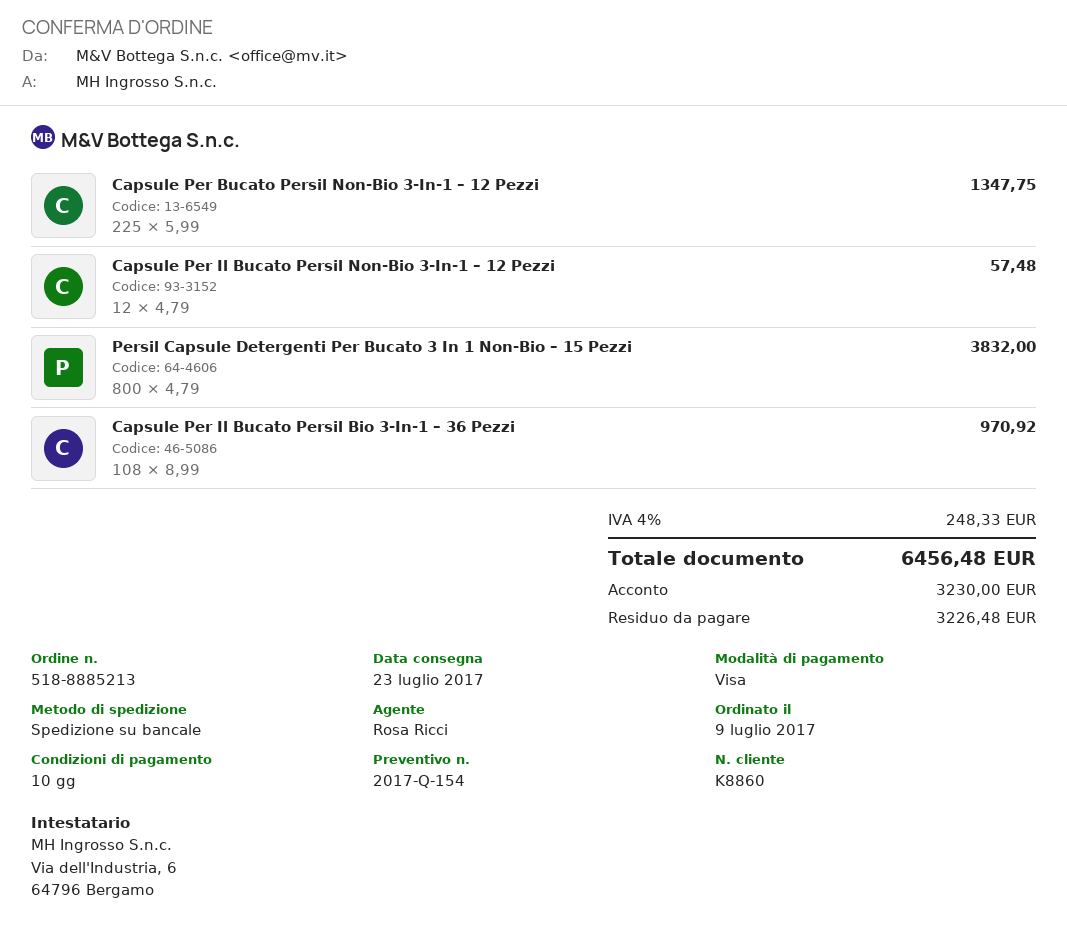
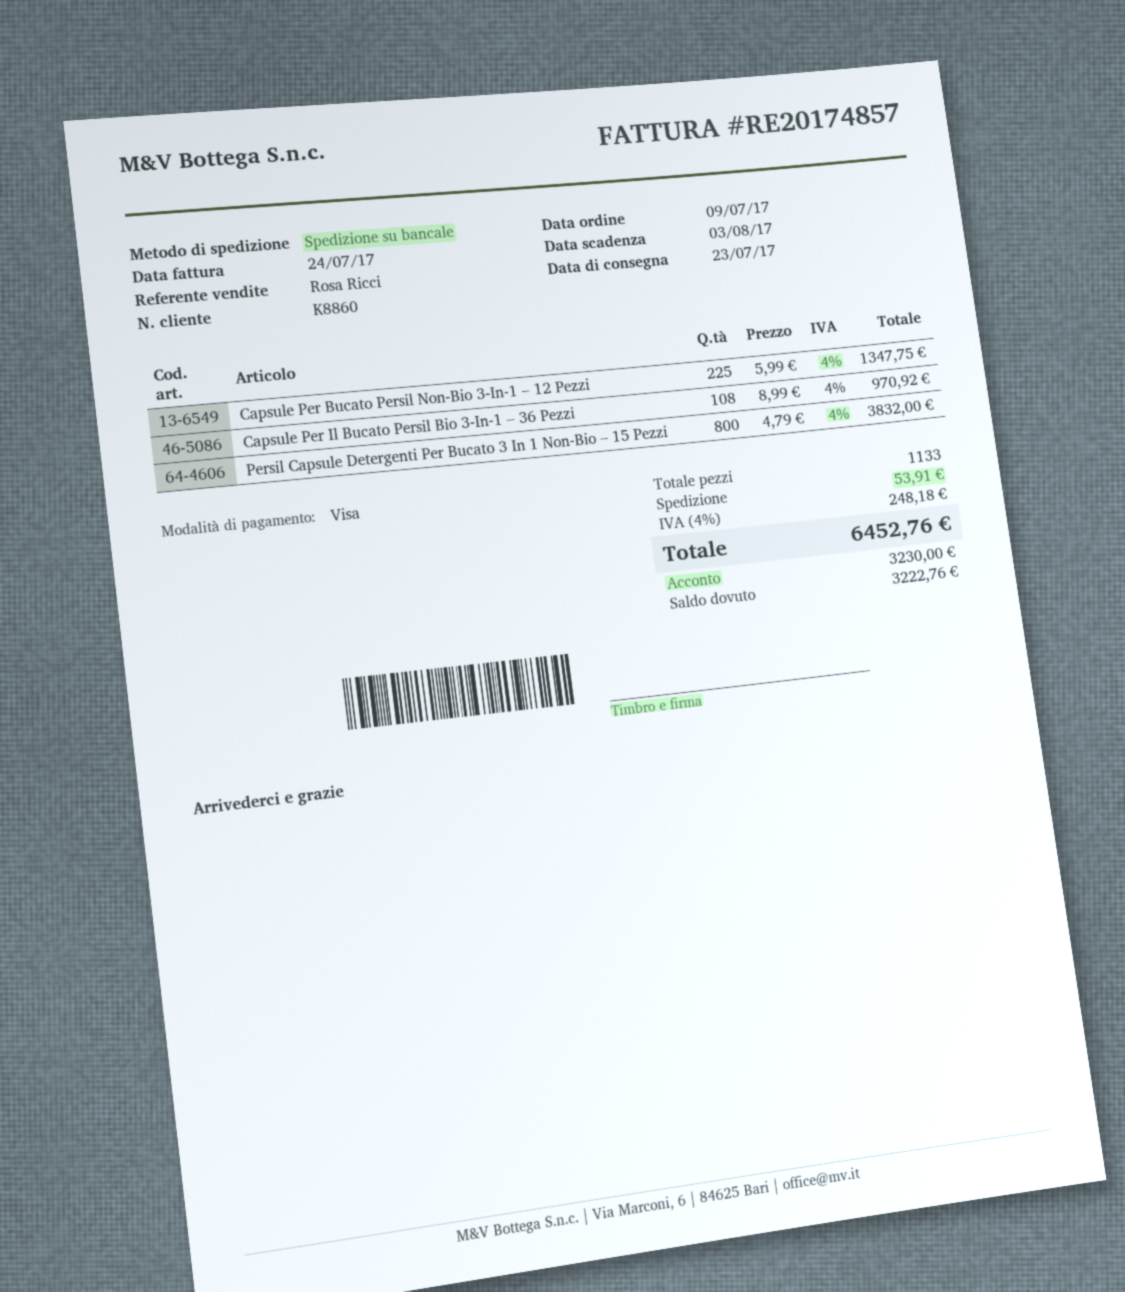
Capsule Per Il Bucato Persil Non-Bio 3-In-1 – 12 Pezzi: 12 x 4.79 = 57.48 -> none
shipping: none -> 53.91
tax: 4% = 248.33 -> 4% = 248.18
total: 6456.48 -> 6452.76
balance: 3226.48 -> 3222.76

